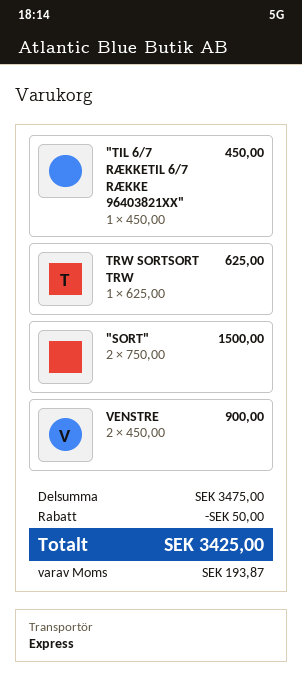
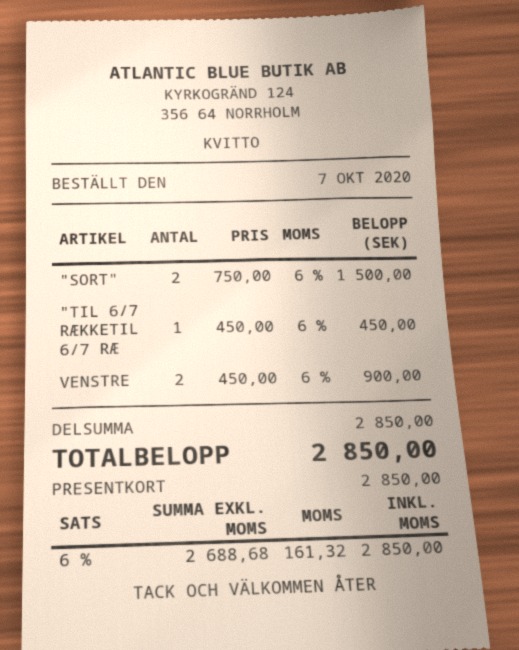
TRW SORTSORT TRW: 1 x 625.00 = 625.00 -> none
subtotal: 3475.00 -> 2850.00
discount: 50.00 -> none
tax: 193.87 -> 161.32
total: 3425.00 -> 2850.00

